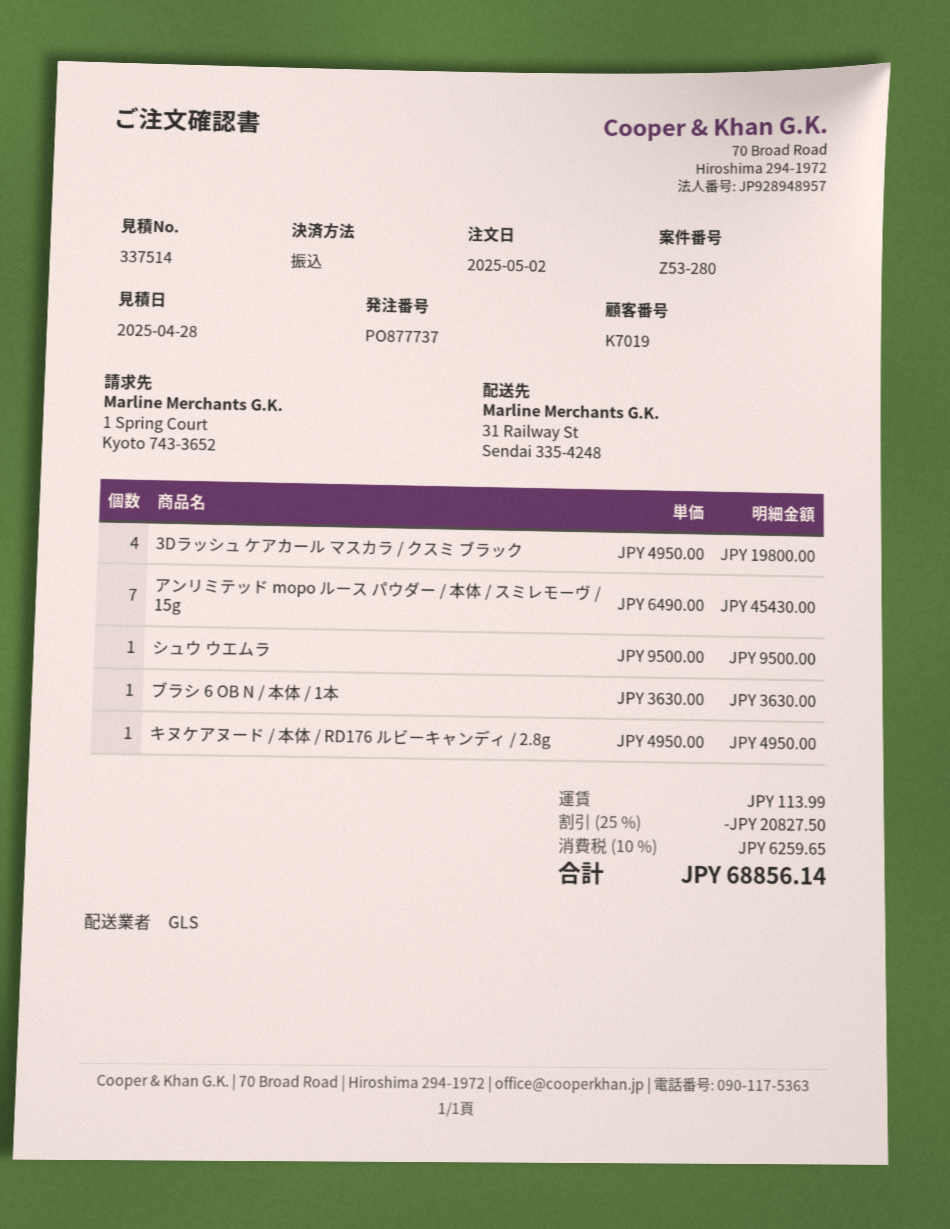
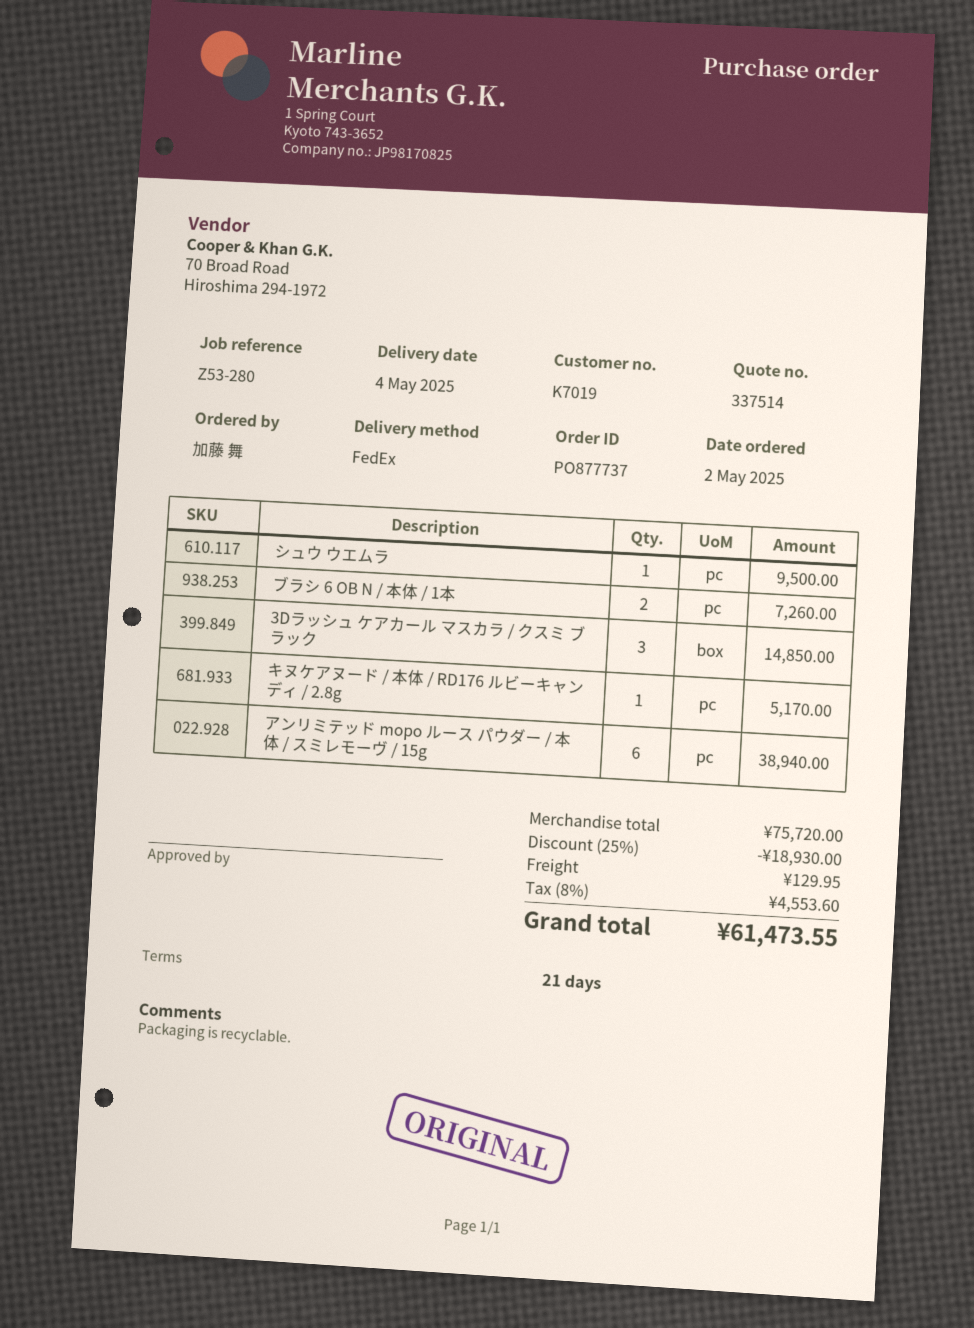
shipping method: GLS -> FedEx
3Dラッシュ ケアカール マスカラ / クスミ ブラック: 4 for 19800.00 -> 3 for 14850.00
アンリミテッド mopo ルース パウダー / 本体 / スミレモーヴ / 15g: 7 for 45430.00 -> 6 for 38940.00
ブラシ 6 OB N / 本体 / 1本: 1 for 3630.00 -> 2 for 7260.00
キヌケアヌード / 本体 / RD176 ルビーキャンディ / 2.8g: 1 for 4950.00 -> 1 for 5170.00
discount: 25% = 20827.50 -> 25% = 18930.00
shipping: 113.99 -> 129.95
tax: 10% = 6259.65 -> 8% = 4553.60
total: 68856.14 -> 61473.55

